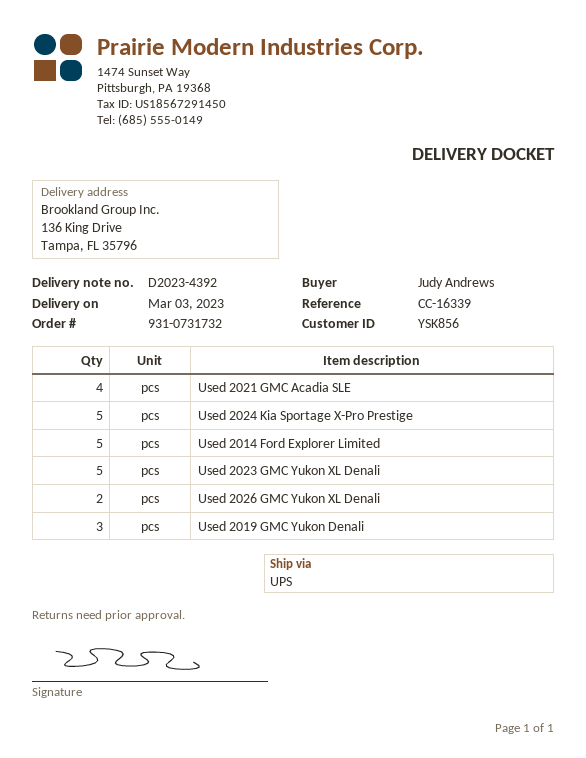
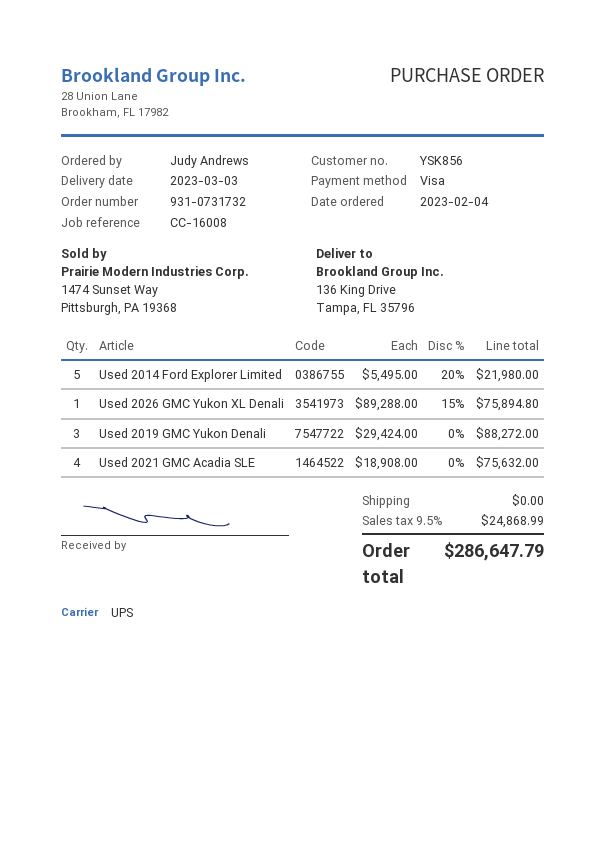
reference: CC-16339 -> CC-16008
Used 2024 Kia Sportage X-Pro Prestige: 5 -> none
Used 2023 GMC Yukon XL Denali: 5 -> none
Used 2026 GMC Yukon XL Denali: 2 -> 1

